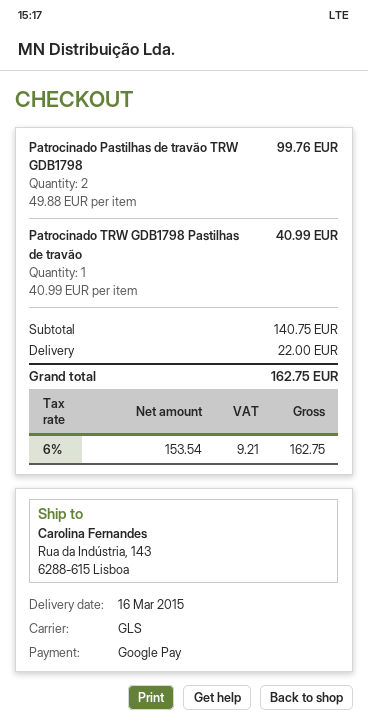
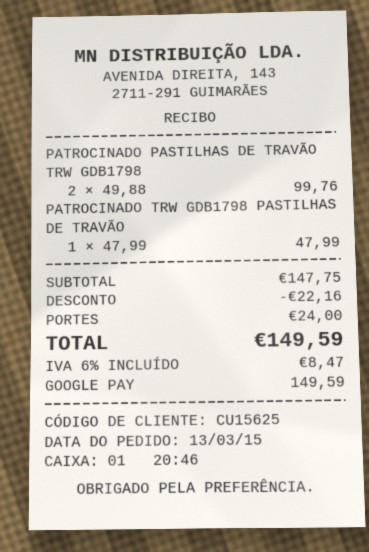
Patrocinado TRW GDB1798 Pastilhas de travão: 1 x 40.99 = 40.99 -> 1 x 47.99 = 47.99
subtotal: 140.75 -> 147.75
discount: none -> 22.16
shipping: 22.00 -> 24.00
tax: 6% = 9.21 -> 6% = 8.47
total: 162.75 -> 149.59

